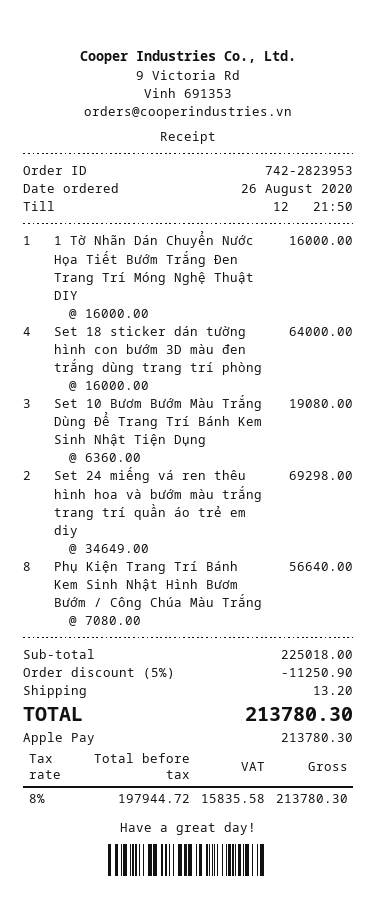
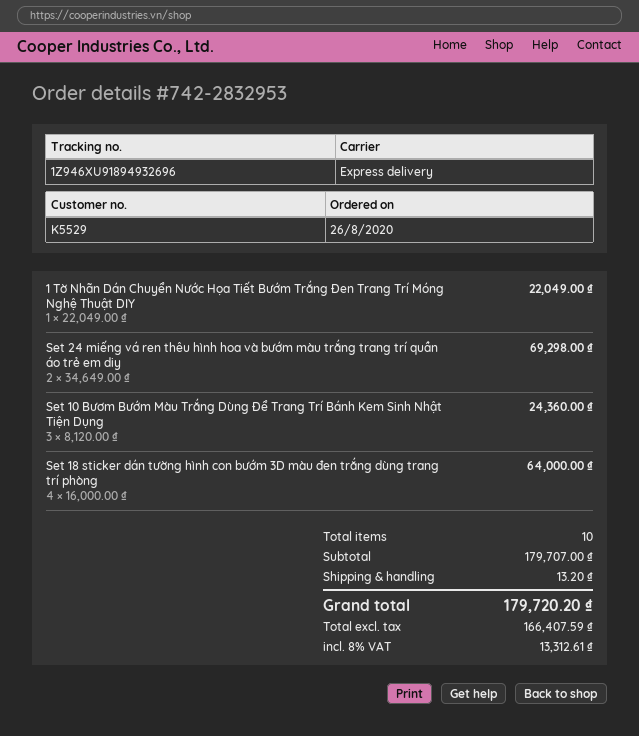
order number: 742-2823953 -> 742-2832953
1 Tờ Nhãn Dán Chuyển Nước Họa Tiết Bướm Trắng Đen Trang Trí Móng Nghệ Thuật DIY: 1 x 16000.00 = 16000.00 -> 1 x 22049.00 = 22049.00
Set 10 Bươm Bướm Màu Trắng Dùng Để Trang Trí Bánh Kem Sinh Nhật Tiện Dụng: 3 x 6360.00 = 19080.00 -> 3 x 8120.00 = 24360.00
Phụ Kiện Trang Trí Bánh Kem Sinh Nhật Hình Bươm Bướm / Công Chúa Màu Trắng: 8 x 7080.00 = 56640.00 -> none
subtotal: 225018.00 -> 179707.00
discount: 5% = 11250.90 -> none
net: 197944.72 -> 166407.59
tax: 8% = 15835.58 -> 8% = 13312.61
total: 213780.30 -> 179720.20

